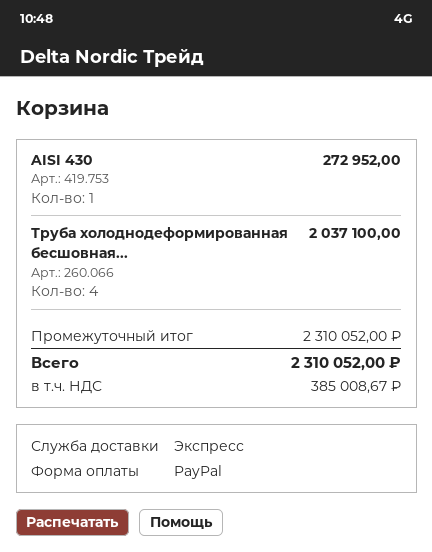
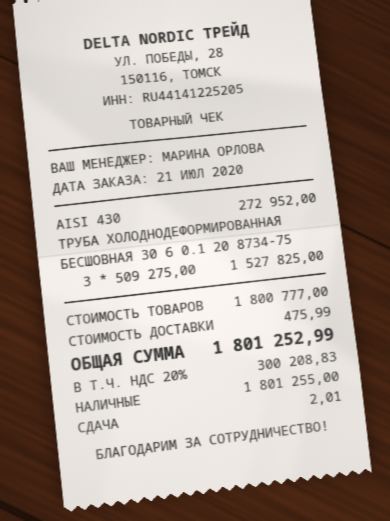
payment method: PayPal -> cash
Труба холоднодеформированная бесшовная...: 4 for 2037100.00 -> 3 for 1527825.00
subtotal: 2310052.00 -> 1800777.00
shipping: none -> 475.99
tax: 385008.67 -> 300208.83
total: 2310052.00 -> 1801252.99

